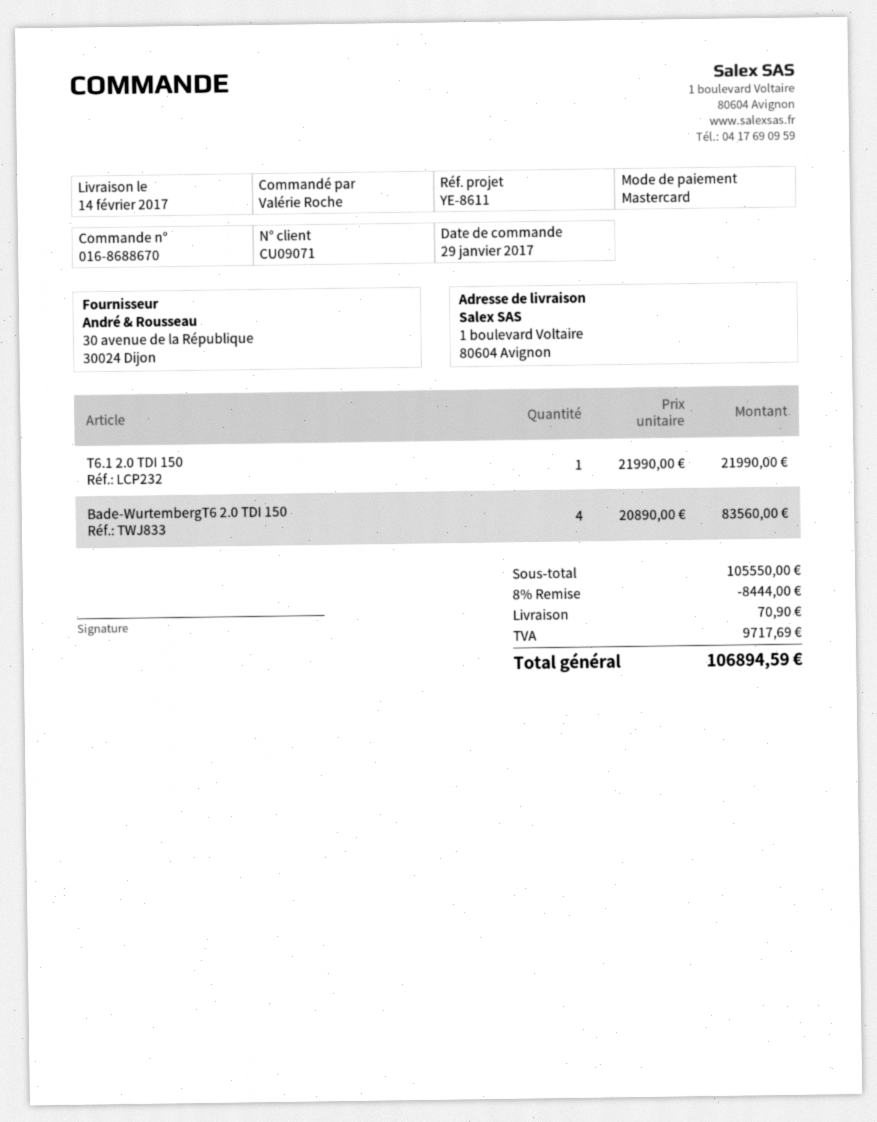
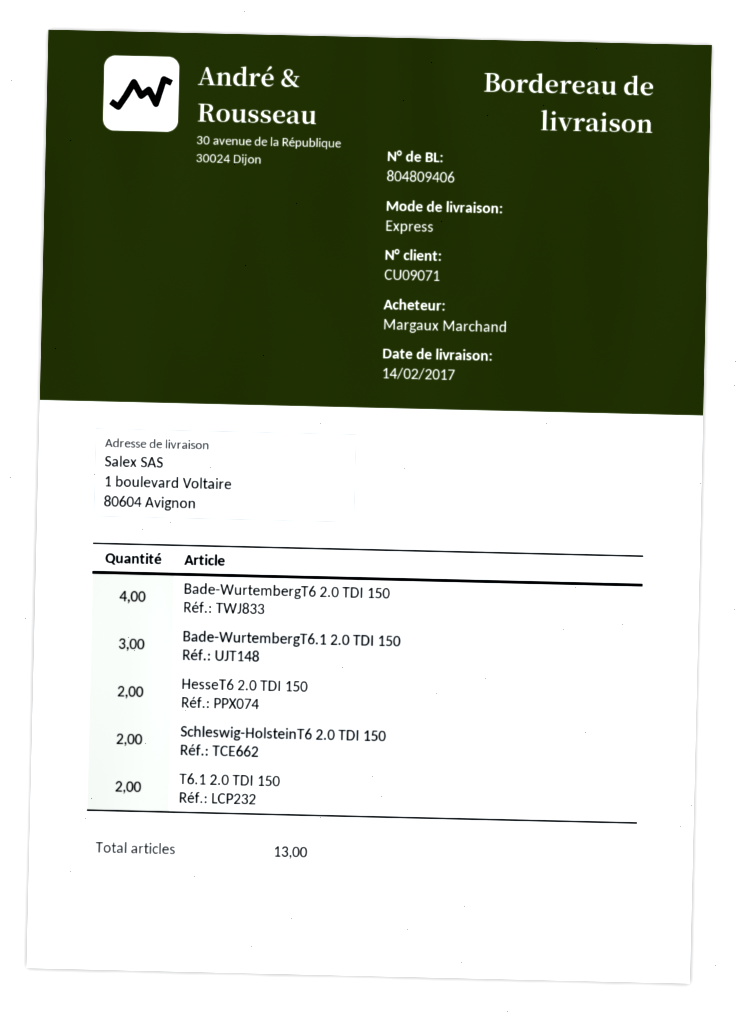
ordered by: Valérie Roche -> Margaux Marchand
T6.1 2.0 TDI 150: 1 -> 2
Bade-WurtembergT6.1 2.0 TDI 150: none -> 3
HesseT6 2.0 TDI 150: none -> 2
Schleswig-HolsteinT6 2.0 TDI 150: none -> 2

